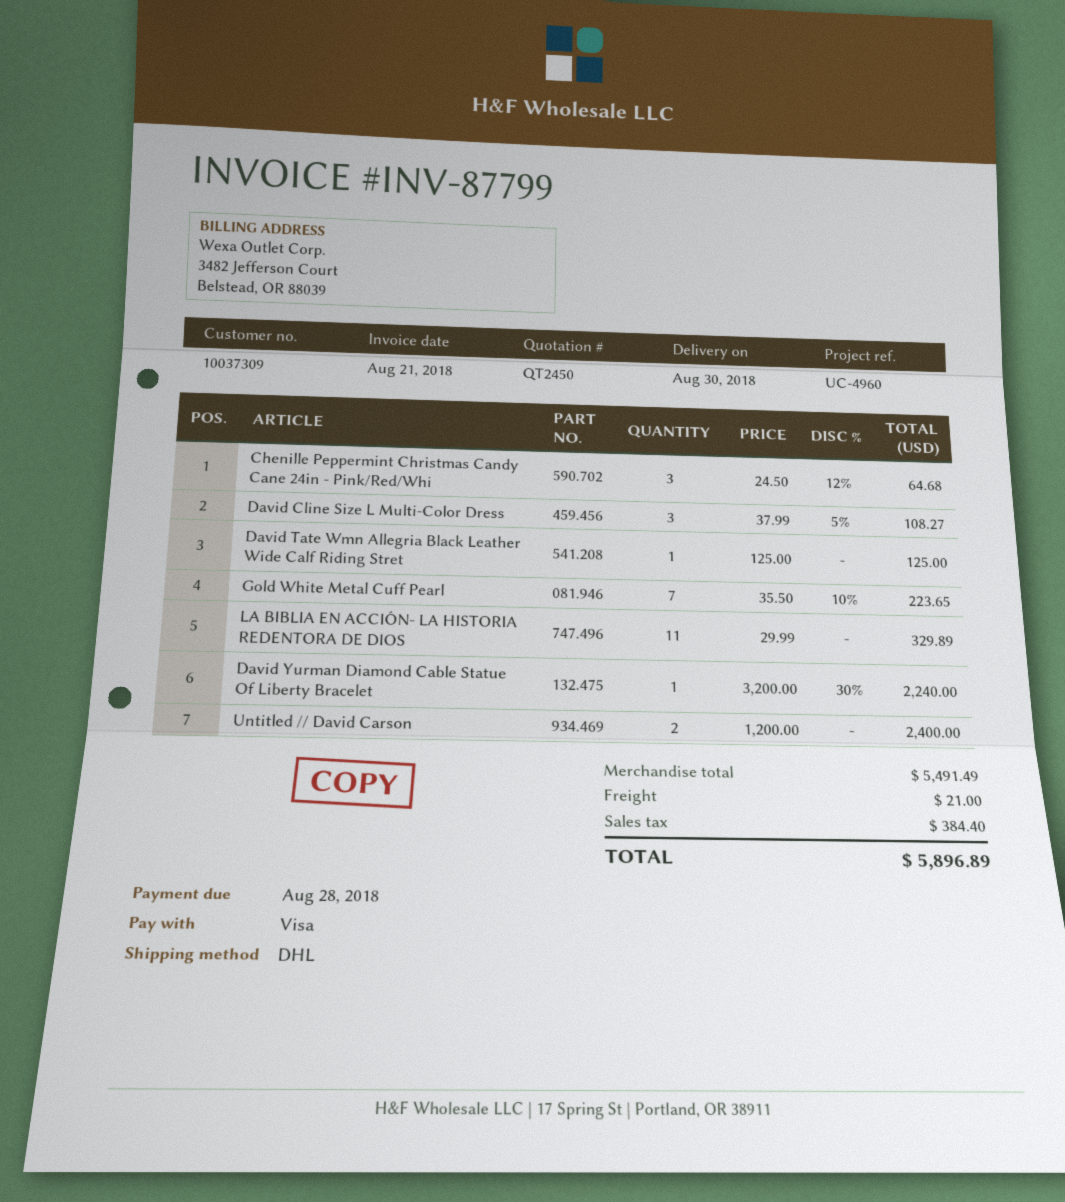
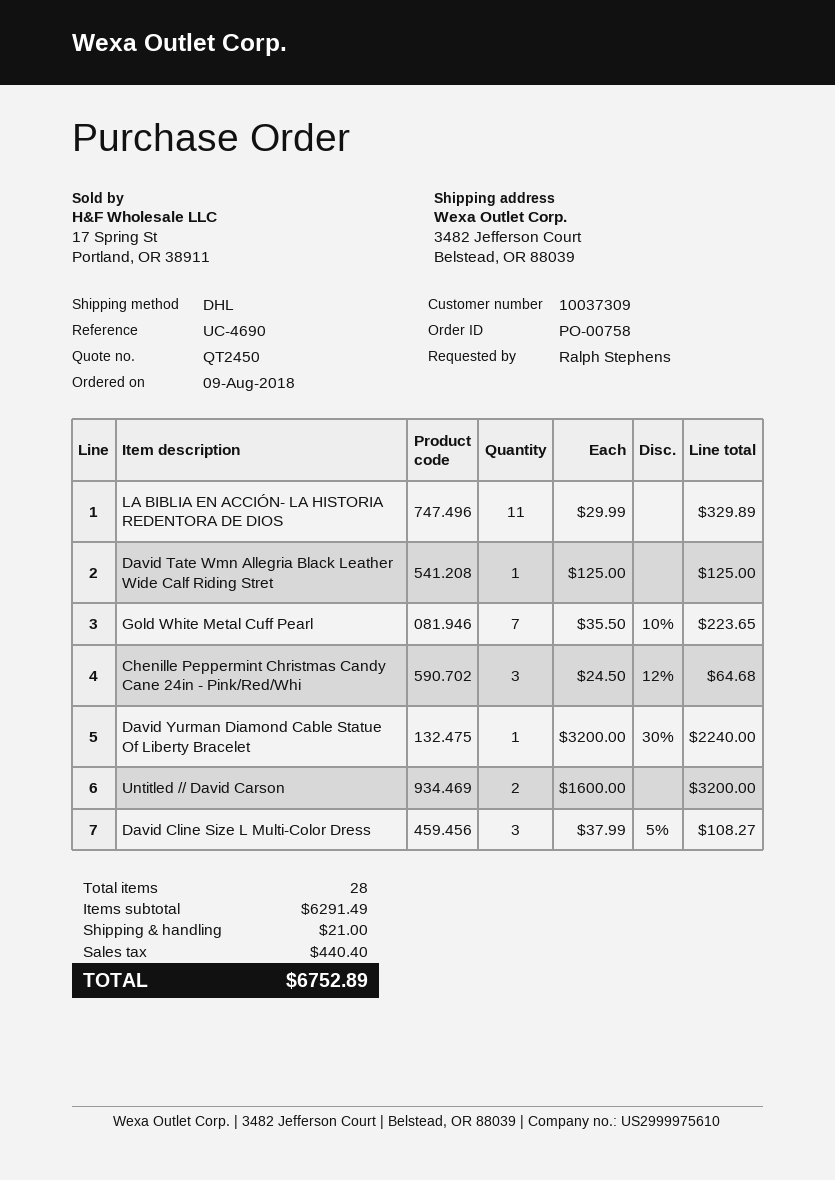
reference: UC-4960 -> UC-4690
Untitled // David Carson: 2 x 1200.00 = 2400.00 -> 2 x 1600.00 = 3200.00
subtotal: 5491.49 -> 6291.49
tax: 384.40 -> 440.40
total: 5896.89 -> 6752.89

